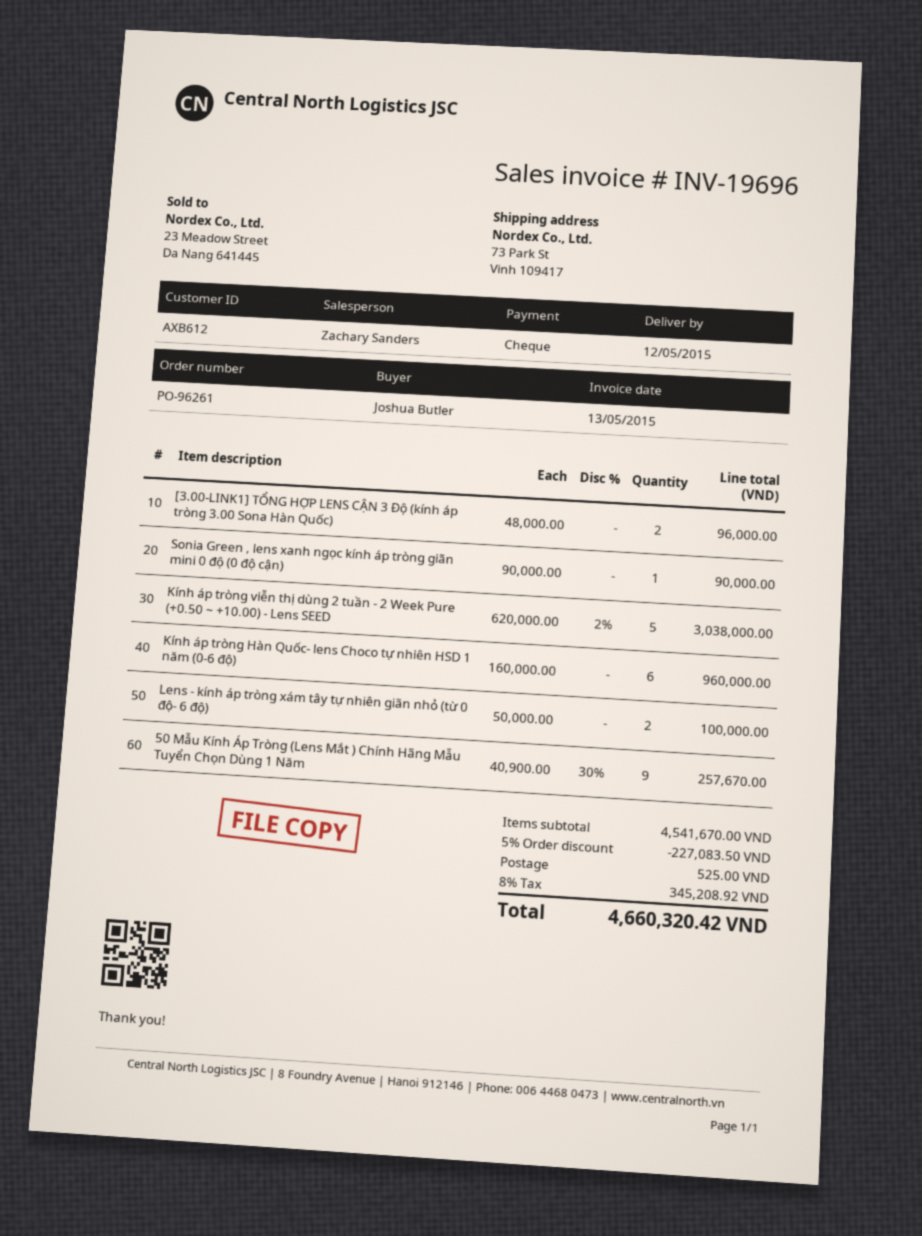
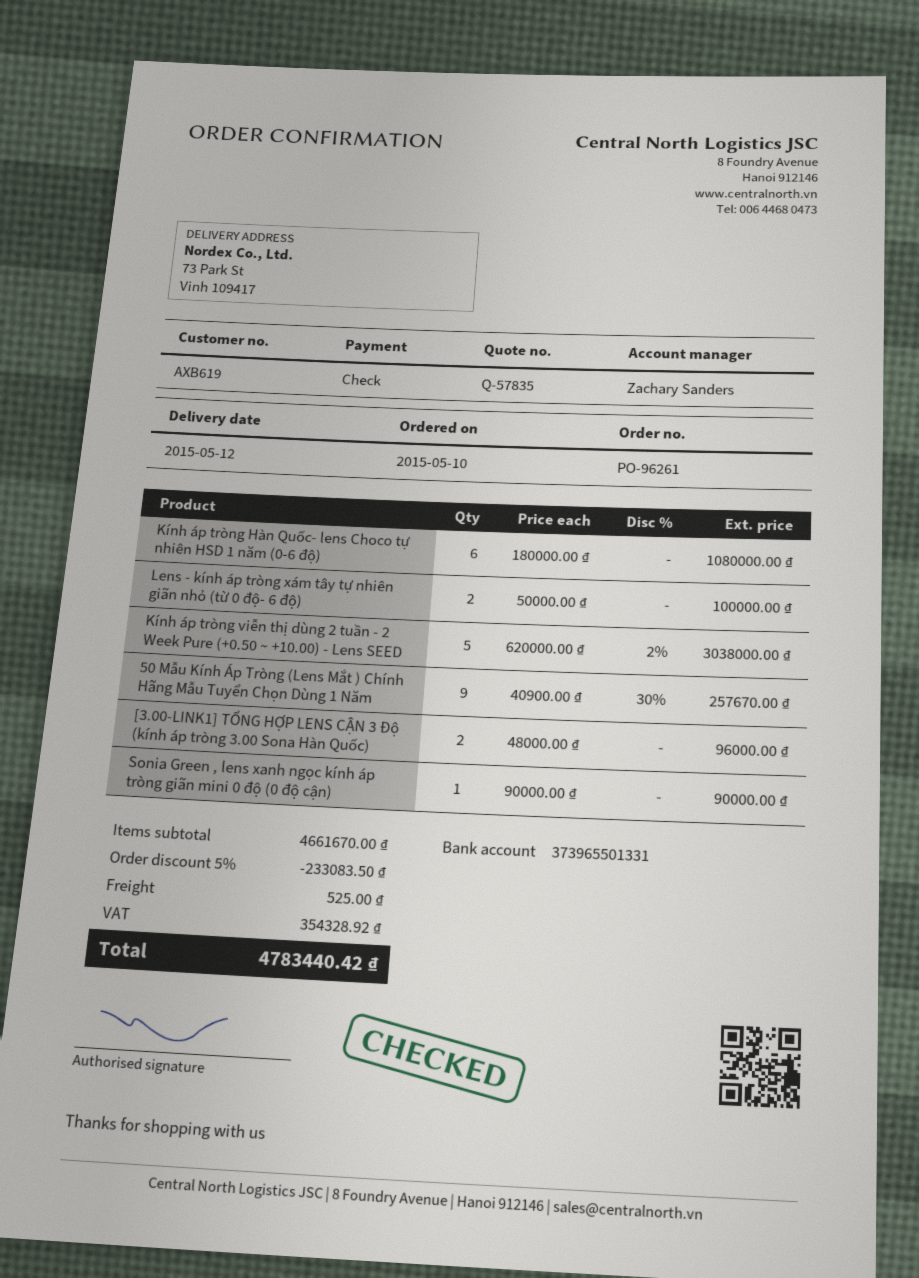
customer number: AXB612 -> AXB619
Kính áp tròng Hàn Quốc- lens Choco tự nhiên HSD 1 năm (0-6 độ): 6 x 160000.00 = 960000.00 -> 6 x 180000.00 = 1080000.00
subtotal: 4541670.00 -> 4661670.00
discount: 5% = 227083.50 -> 5% = 233083.50
tax: 345208.92 -> 354328.92
total: 4660320.42 -> 4783440.42

